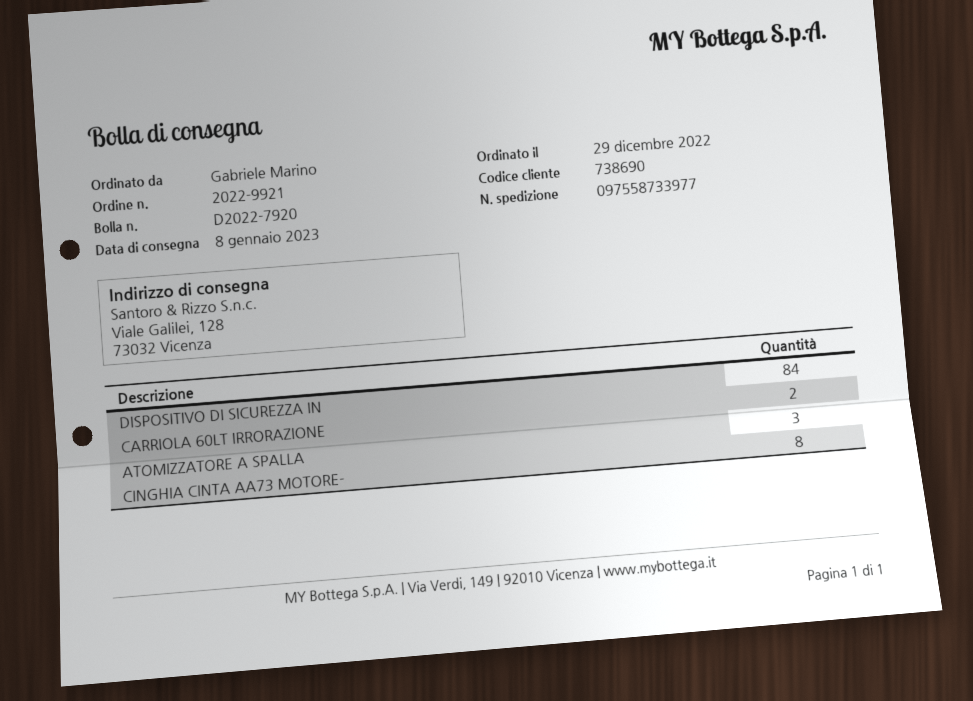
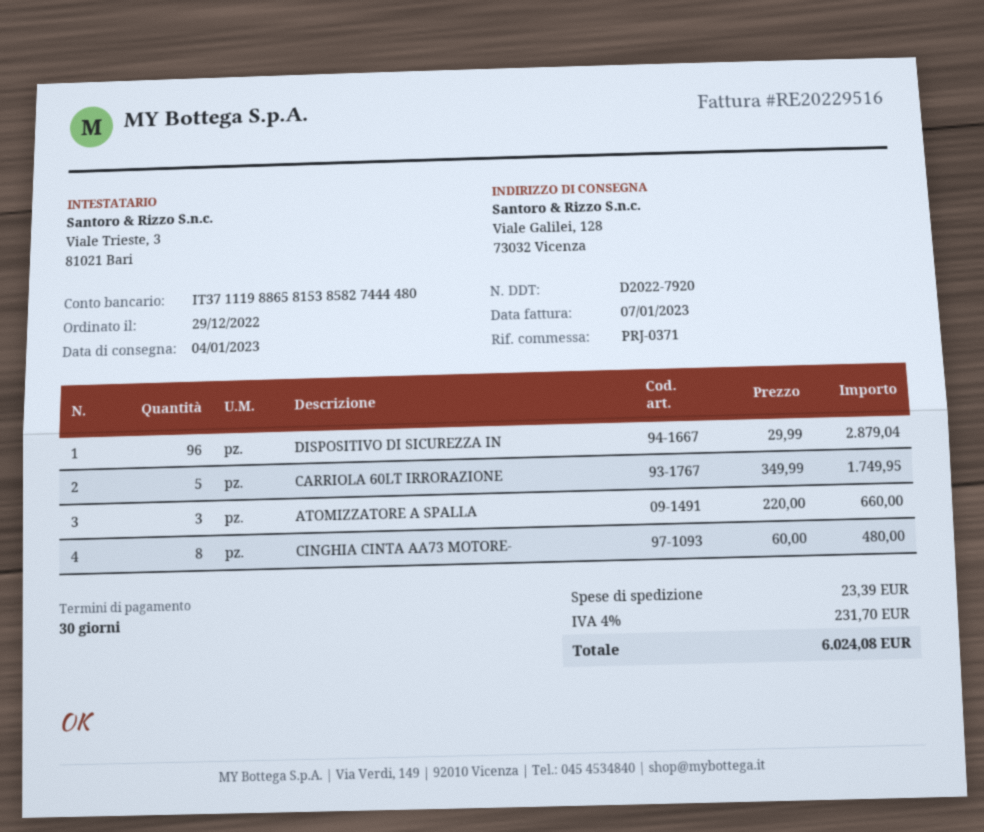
delivery date: 2023-01-08 -> 2023-01-04
DISPOSITIVO DI SICUREZZA IN: 84 -> 96
CARRIOLA 60LT IRRORAZIONE: 2 -> 5

